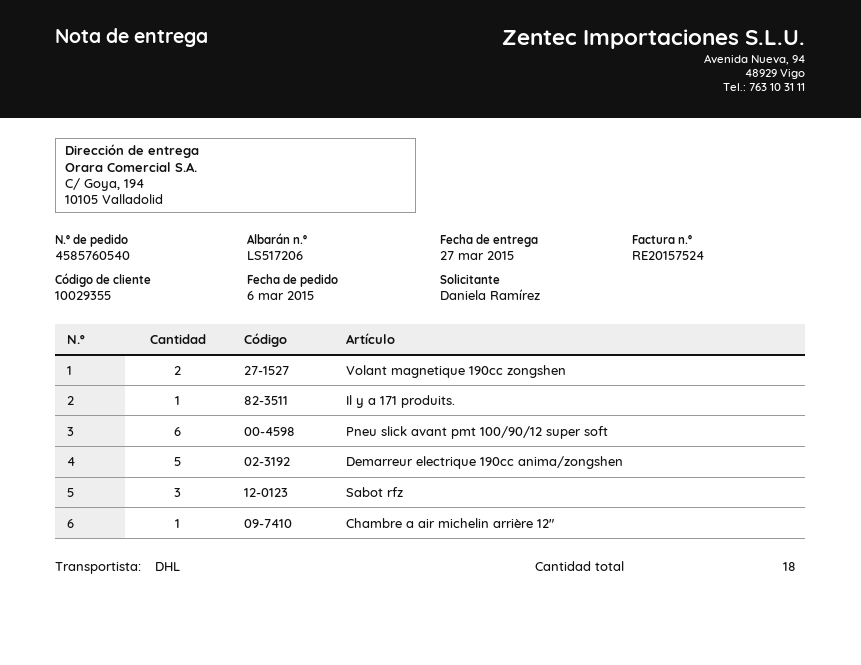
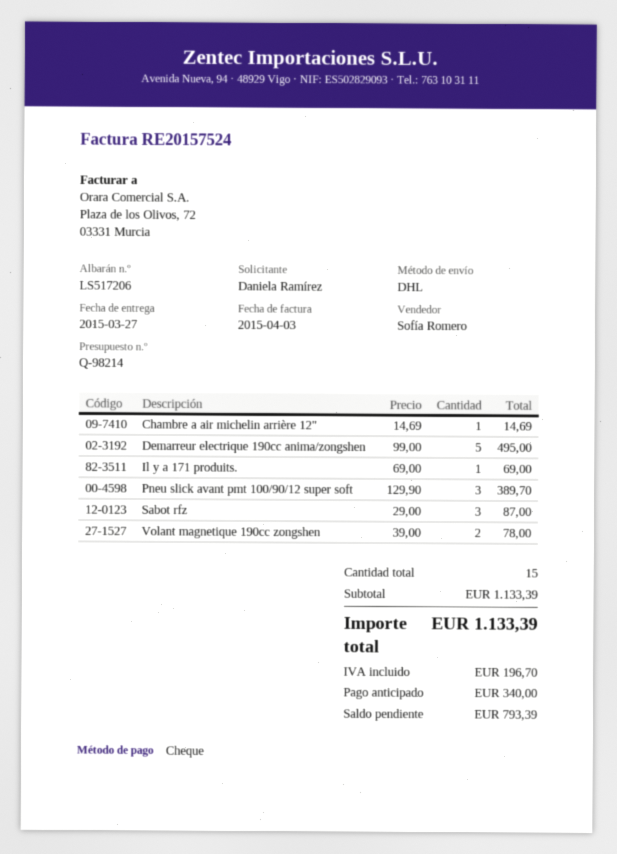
Pneu slick avant pmt 100/90/12 super soft: 6 -> 3
total quantity: 18 -> 15

